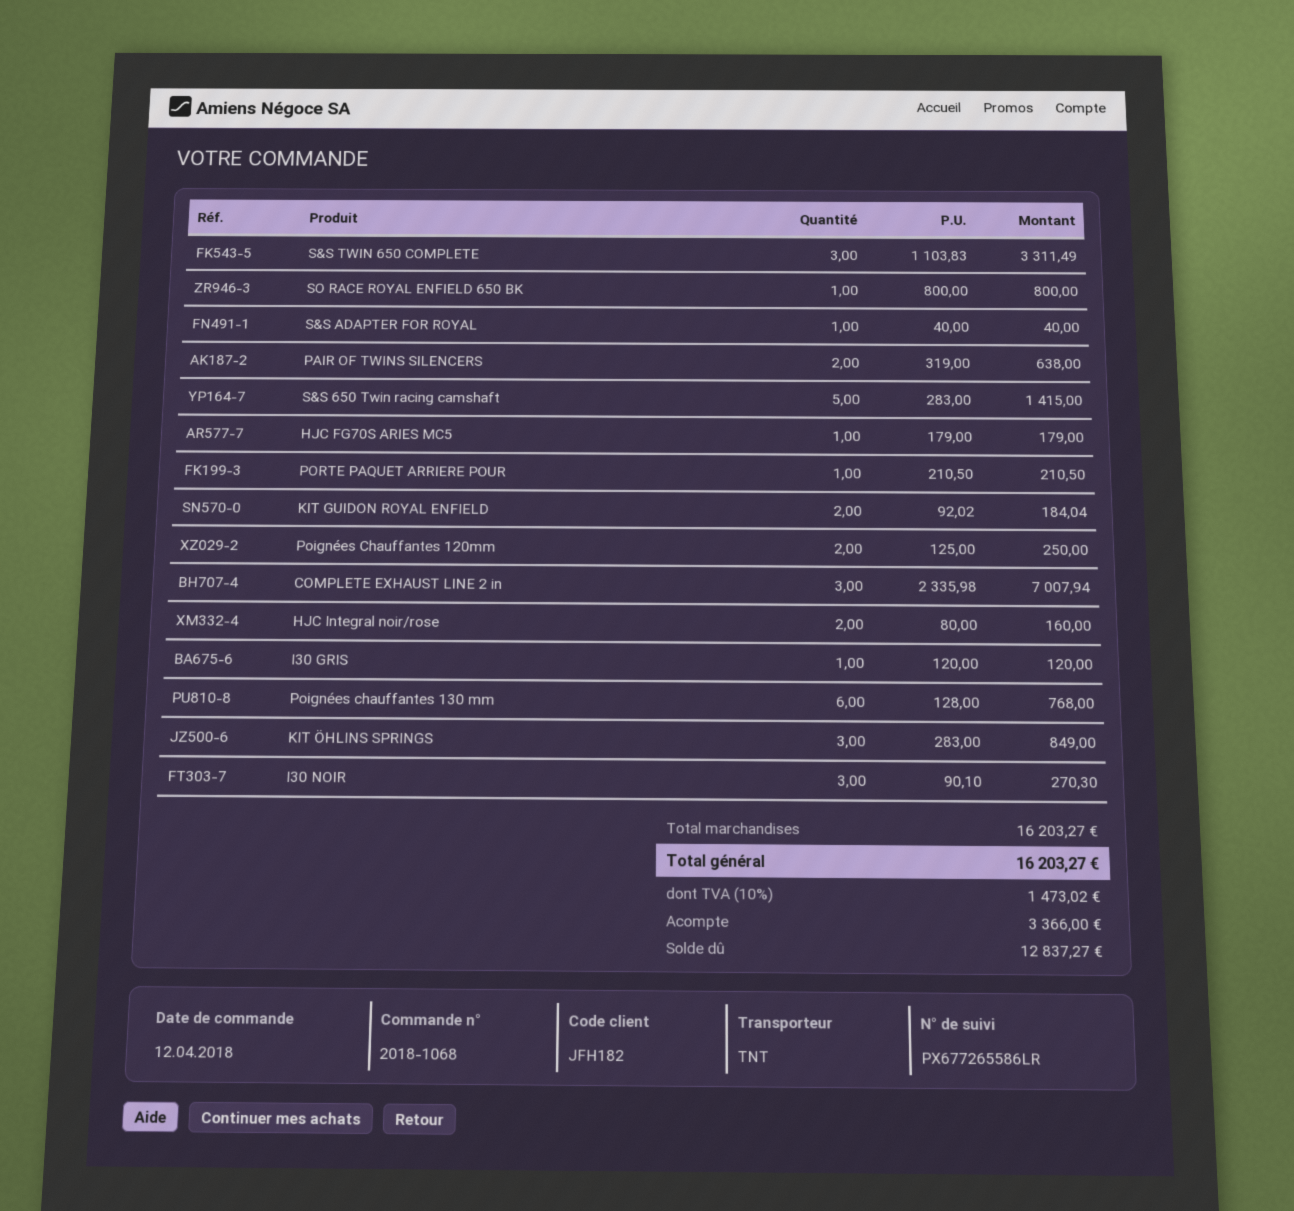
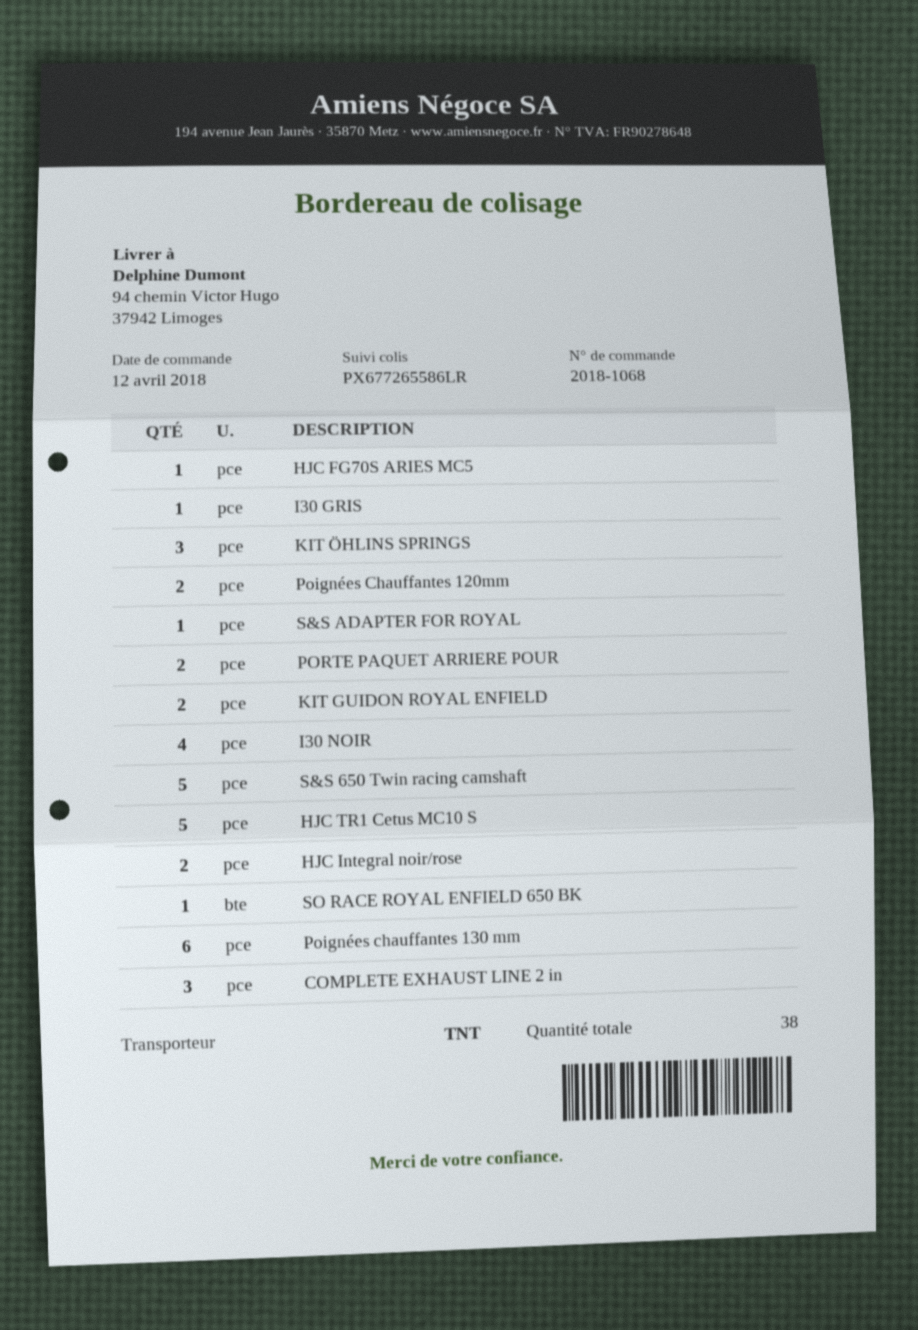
S&S TWIN 650 COMPLETE: 3 -> none
PAIR OF TWINS SILENCERS: 2 -> none
PORTE PAQUET ARRIERE POUR: 1 -> 2
I30 NOIR: 3 -> 4
HJC TR1 Cetus MC10 S: none -> 5

